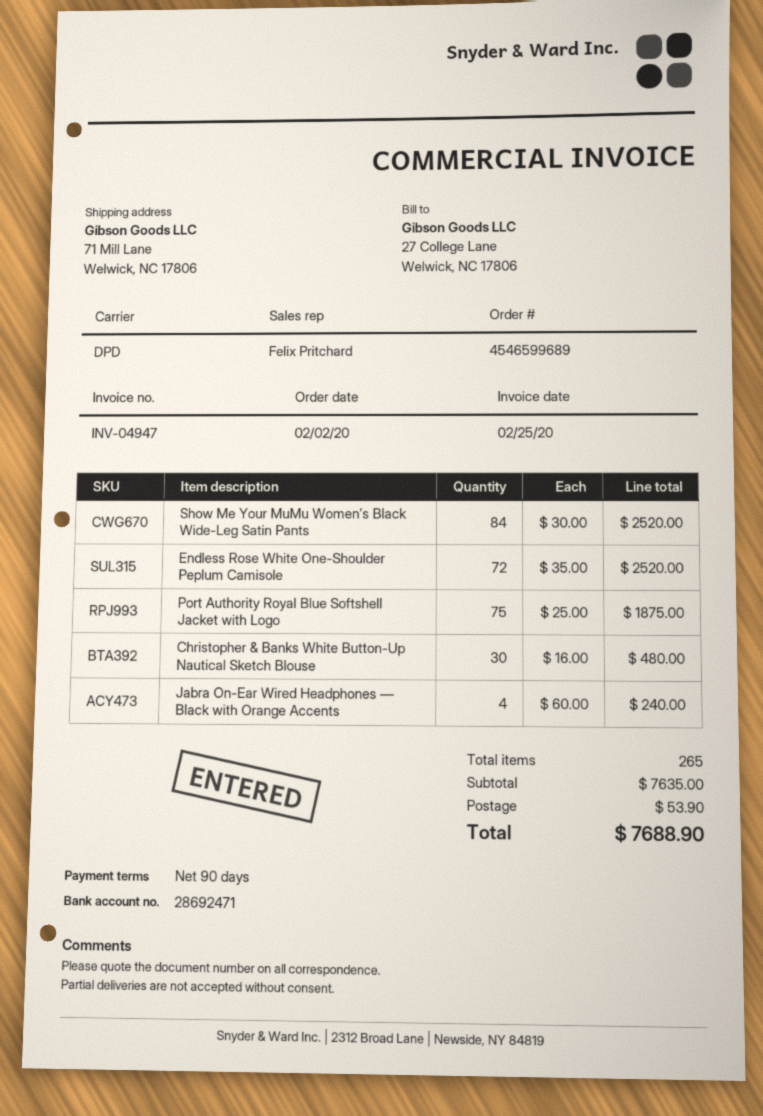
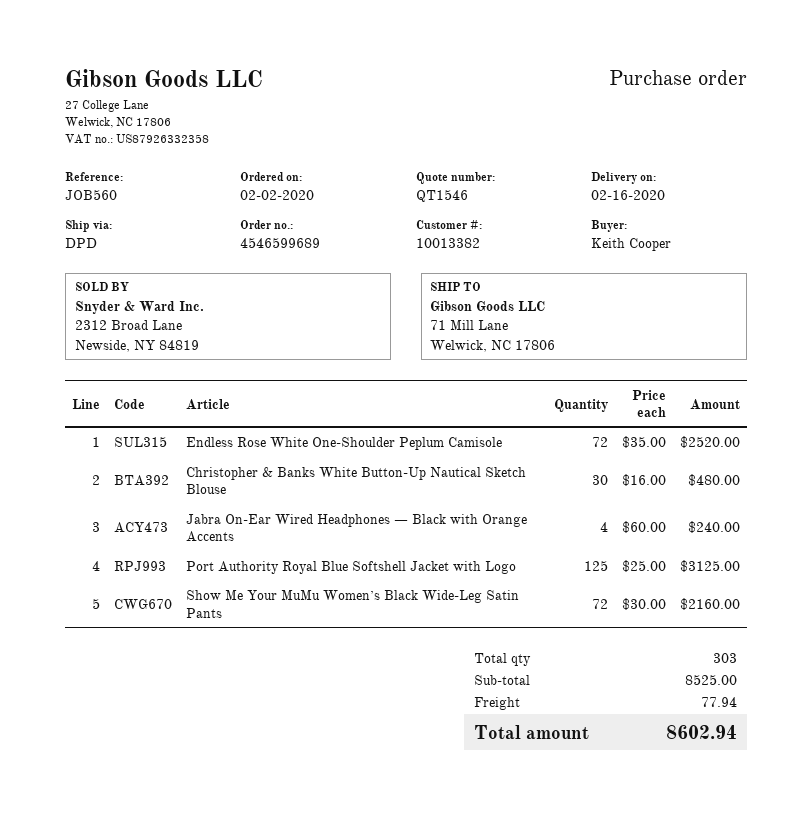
Show Me Your MuMu Women’s Black Wide-Leg Satin Pants: 84 x 30.00 = 2520.00 -> 72 x 30.00 = 2160.00
Port Authority Royal Blue Softshell Jacket with Logo: 75 x 25.00 = 1875.00 -> 125 x 25.00 = 3125.00
total quantity: 265 -> 303
subtotal: 7635.00 -> 8525.00
shipping: 53.90 -> 77.94
total: 7688.90 -> 8602.94

